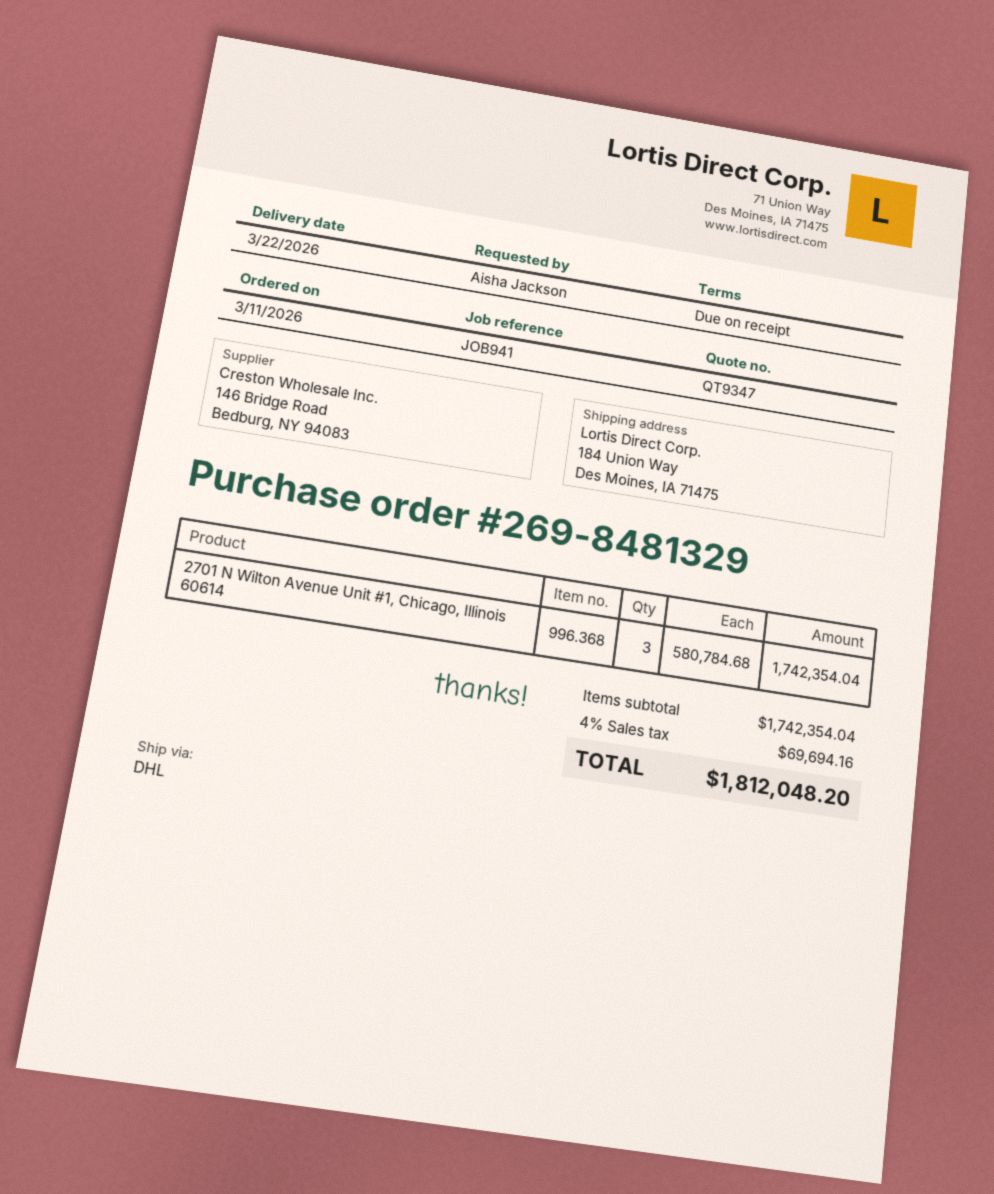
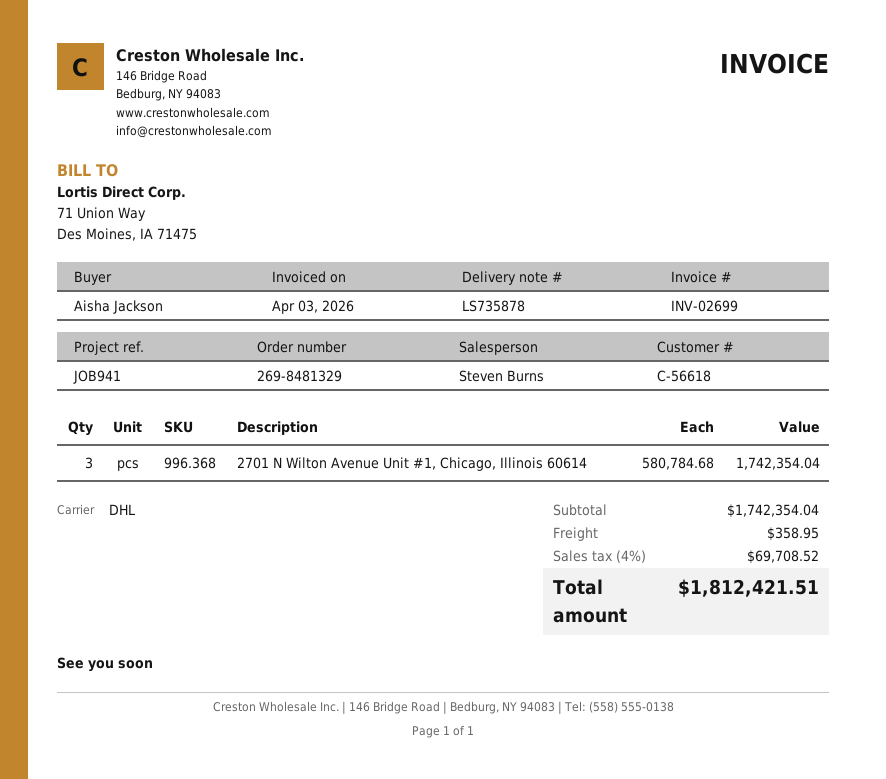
shipping: none -> 358.95
tax: 4% = 69694.16 -> 4% = 69708.52
total: 1812048.20 -> 1812421.51

